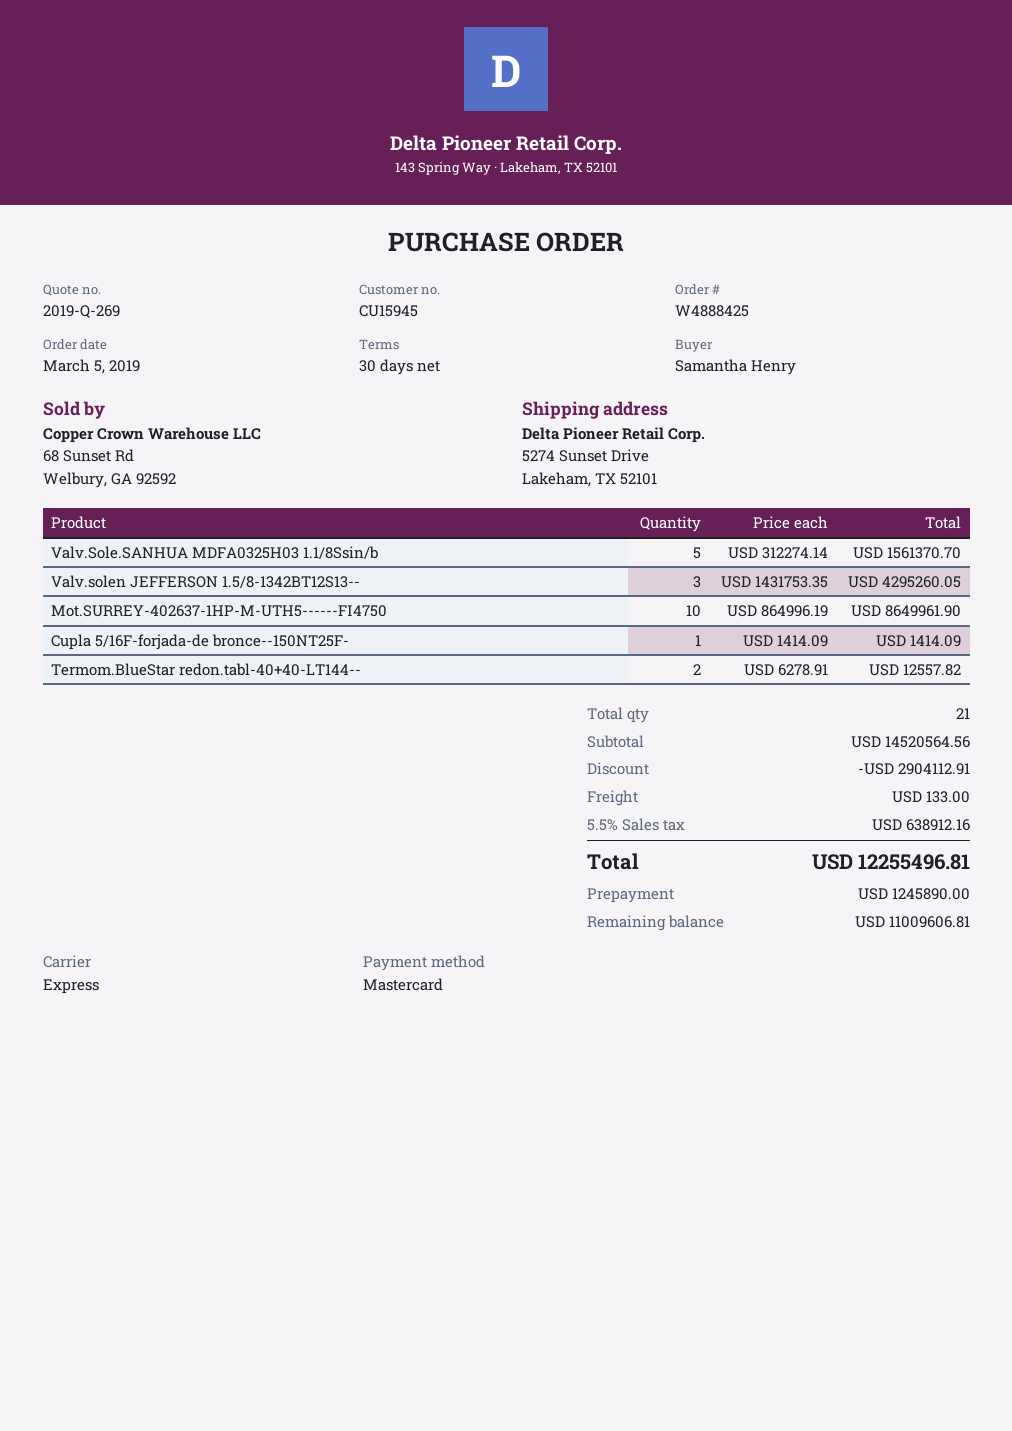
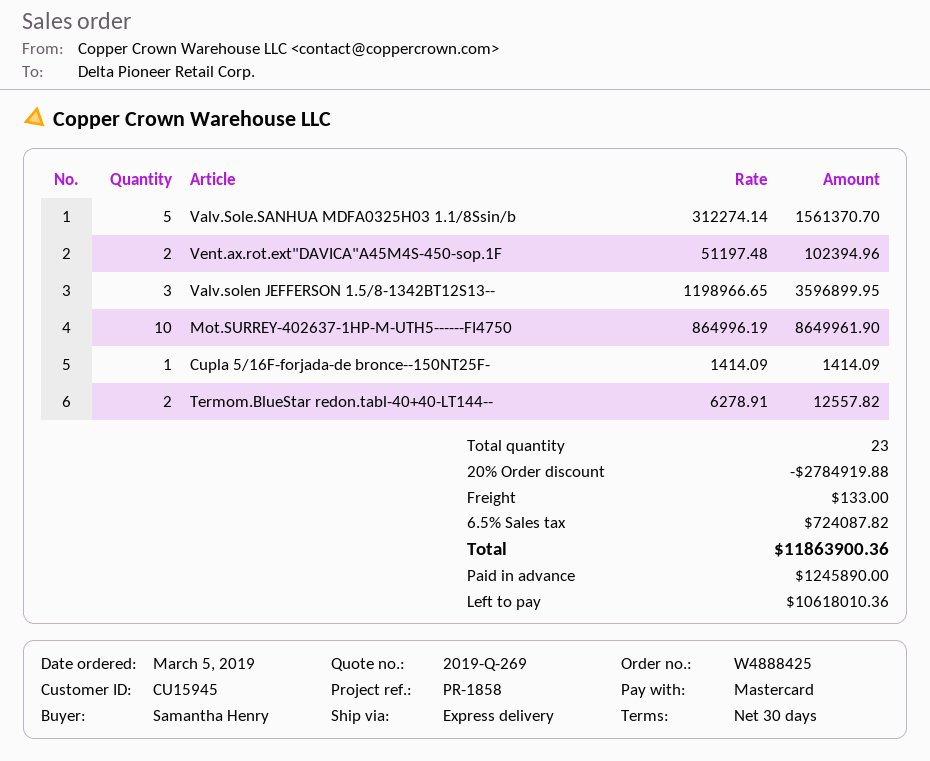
Valv.solen JEFFERSON 1.5/8-1342BT12S13--: 3 x 1431753.35 = 4295260.05 -> 3 x 1198966.65 = 3596899.95
Vent.ax.rot.ext"DAVICA"A45M4S-450-sop.1F: none -> 2 x 51197.48 = 102394.96
total quantity: 21 -> 23
discount: 2904112.91 -> 2784919.88
tax: 5.5% = 638912.16 -> 6.5% = 724087.82
total: 12255496.81 -> 11863900.36
balance: 11009606.81 -> 10618010.36

